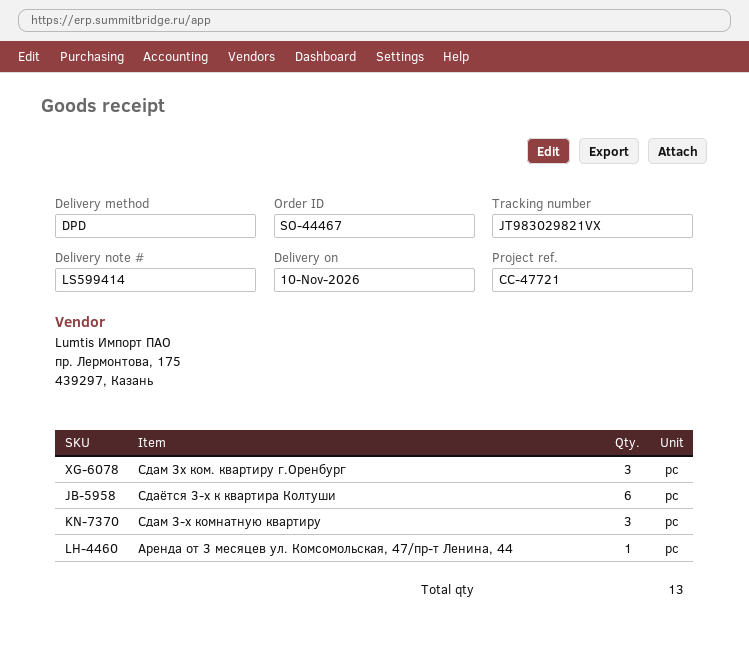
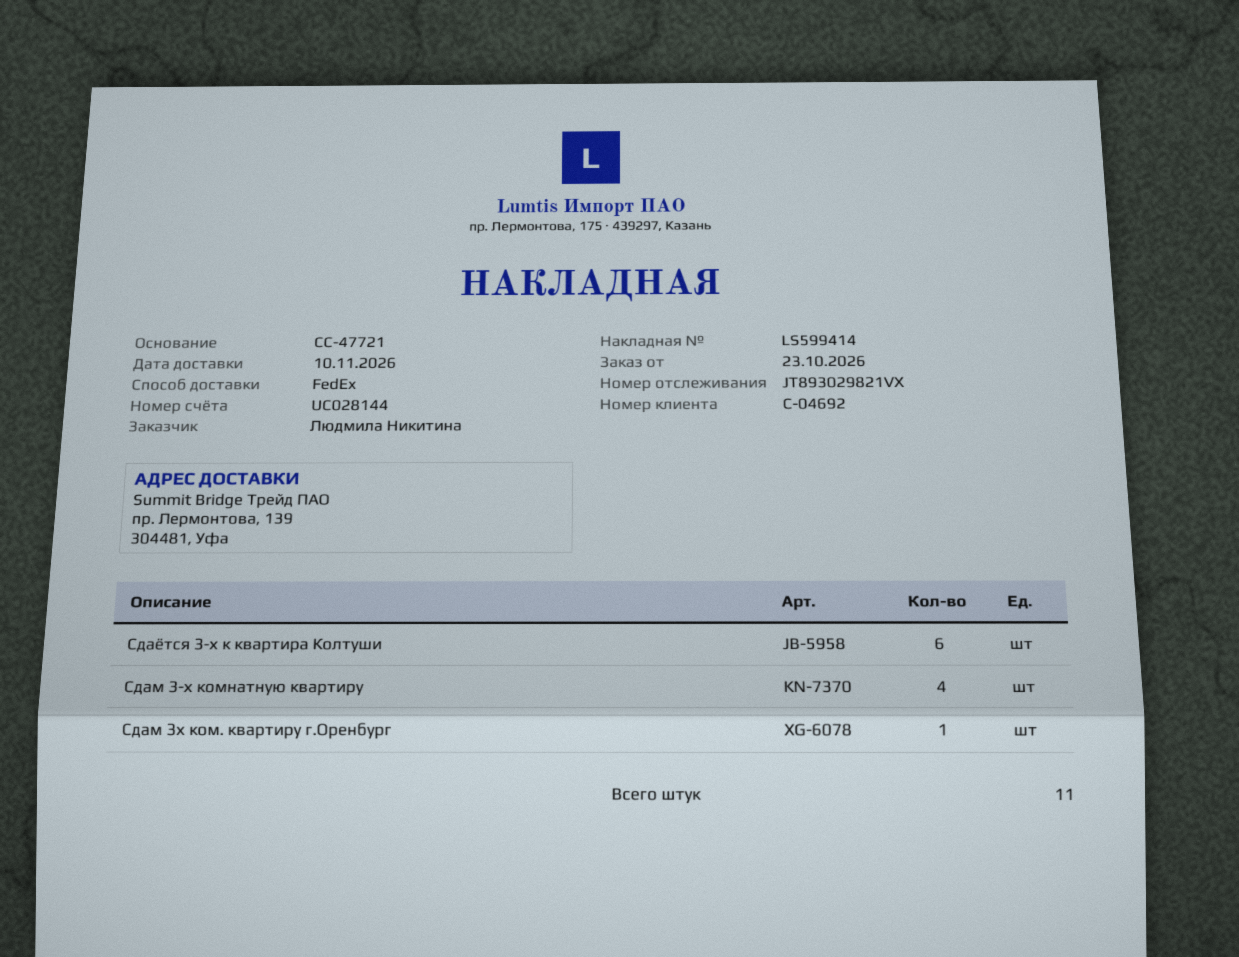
shipping method: DPD -> FedEx
tracking number: JT983029821VX -> JT893029821VX
Сдам 3х ком. квартиру г.Оренбург: 3 -> 1
Сдам 3-х комнатную квартиру: 3 -> 4
Аренда от 3 месяцев ул. Комсомольская, 47/пр-т Ленина, 44: 1 -> none
total quantity: 13 -> 11

